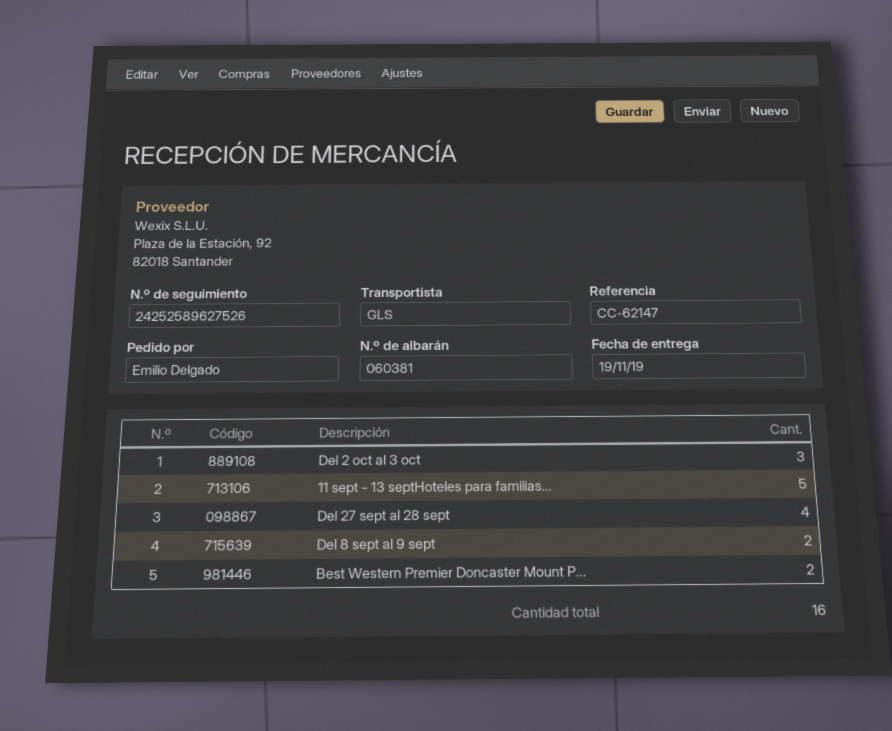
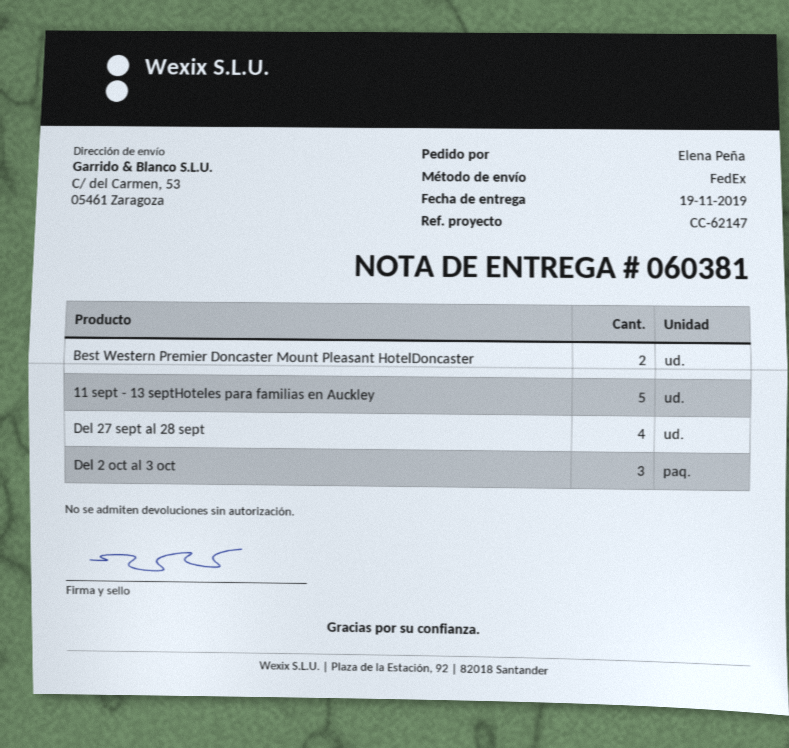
ordered by: Emilio Delgado -> Elena Peña
shipping method: GLS -> FedEx
Del 8 sept al 9 sept: 2 -> none

